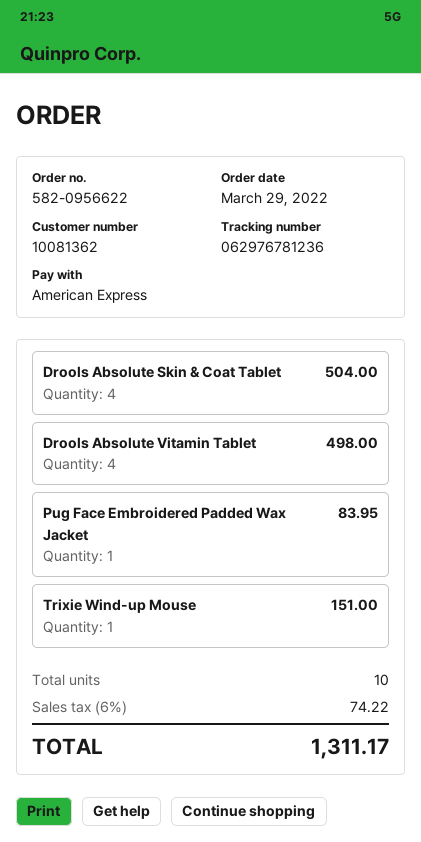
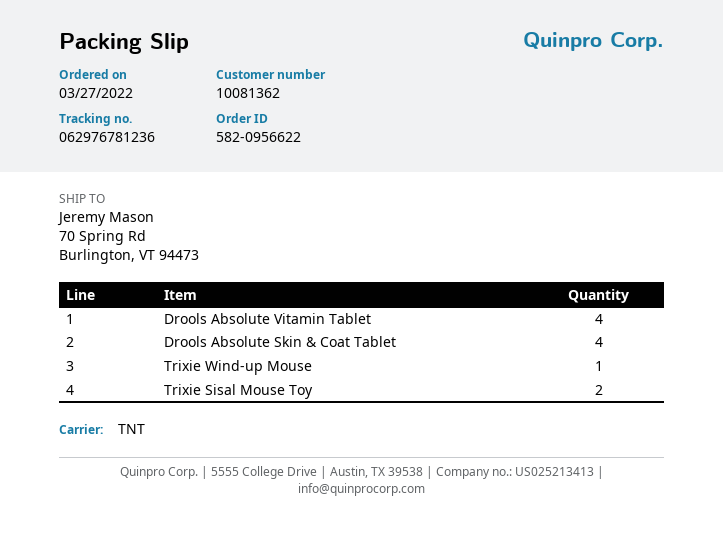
order date: 2022-03-29 -> 2022-03-27
Pug Face Embroidered Padded Wax Jacket: 1 -> none
Trixie Sisal Mouse Toy: none -> 2

